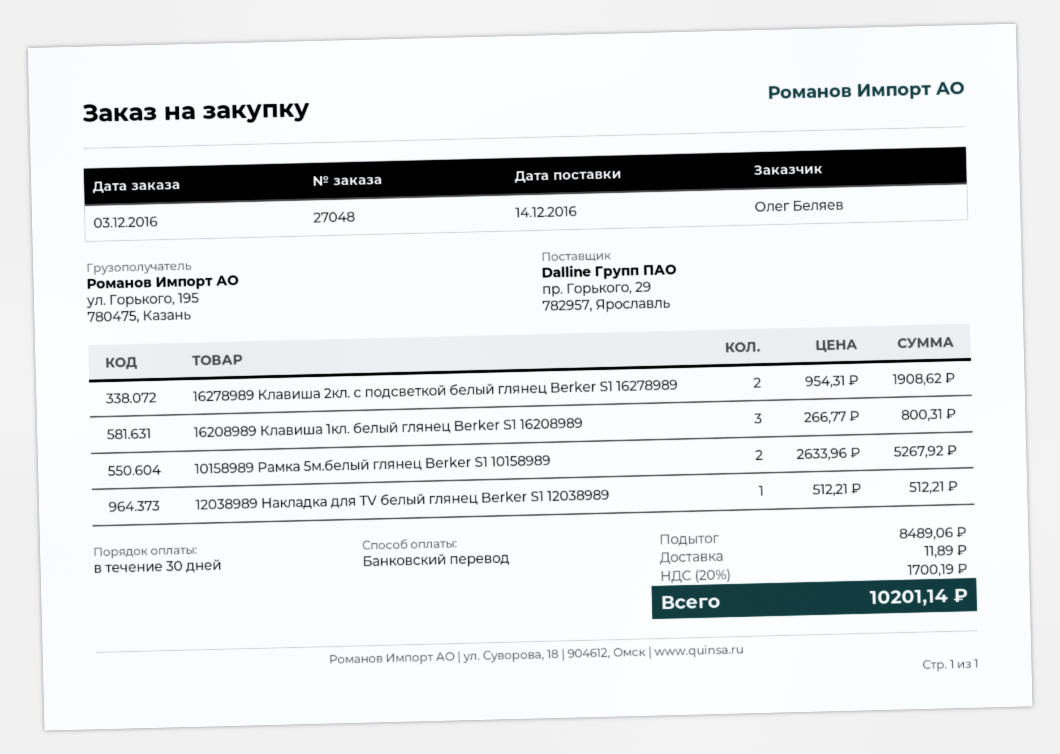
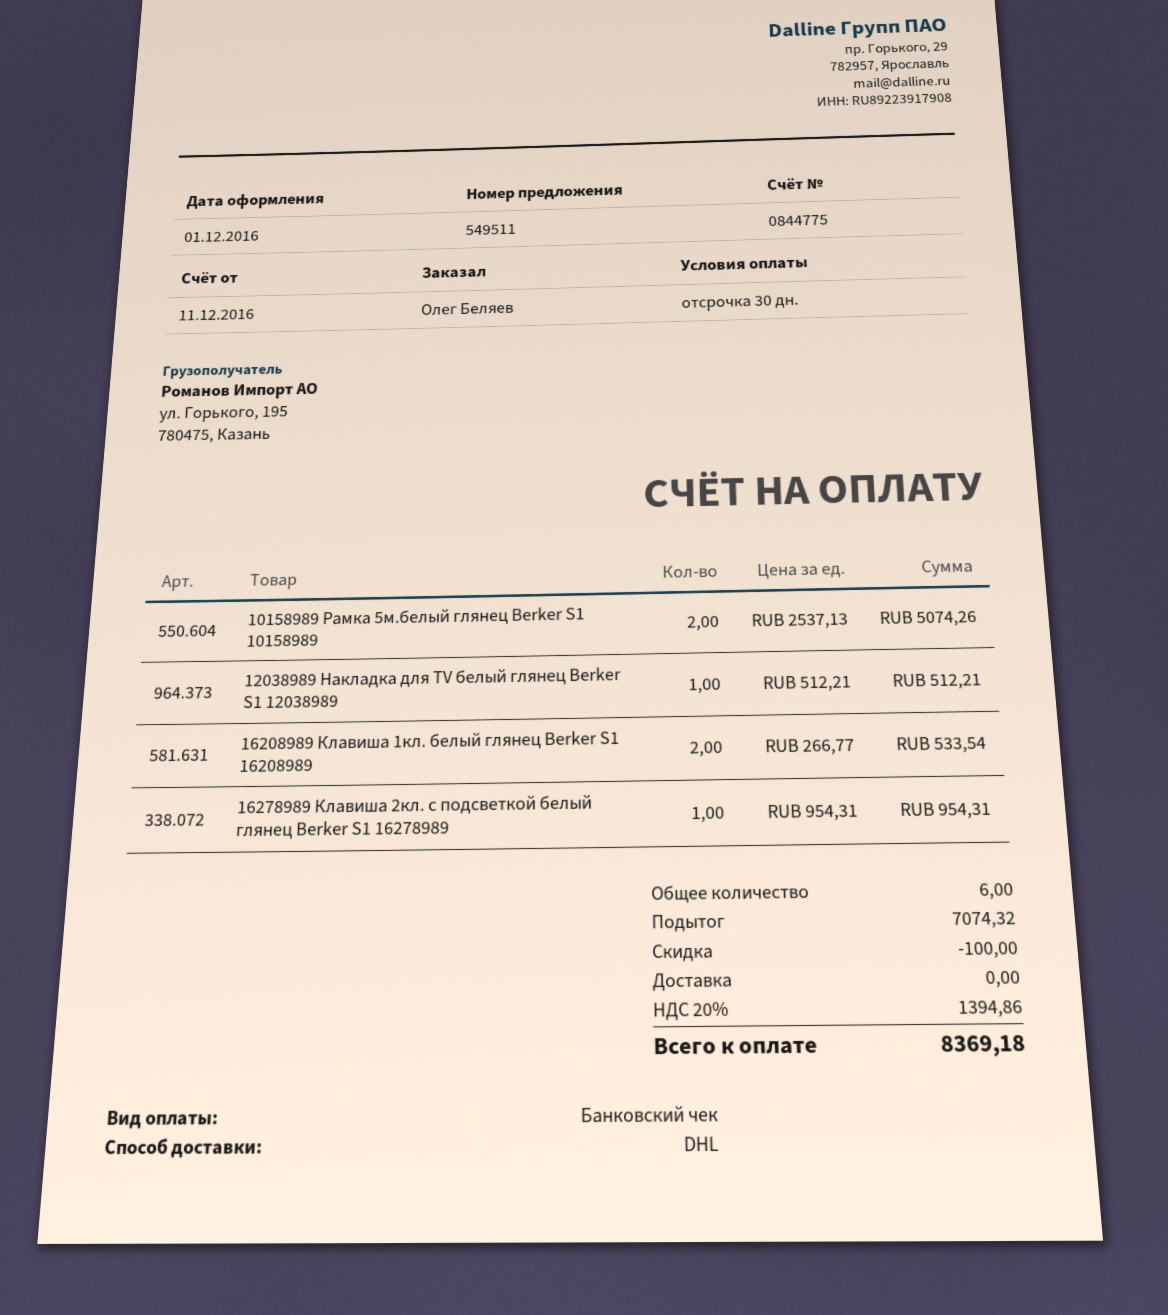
order date: 2016-12-03 -> 2016-12-01
payment method: bank transfer -> cheque
16278989 Клавиша 2кл. с подсветкой белый глянец Berker S1 16278989: 2 x 954.31 = 1908.62 -> 1 x 954.31 = 954.31
16208989 Клавиша 1кл. белый глянец Berker S1 16208989: 3 x 266.77 = 800.31 -> 2 x 266.77 = 533.54
10158989 Рамка 5м.белый глянец Berker S1 10158989: 2 x 2633.96 = 5267.92 -> 2 x 2537.13 = 5074.26
subtotal: 8489.06 -> 7074.32
discount: none -> 100.00
shipping: 11.89 -> 0.00
tax: 20% = 1700.19 -> 20% = 1394.86
total: 10201.14 -> 8369.18

